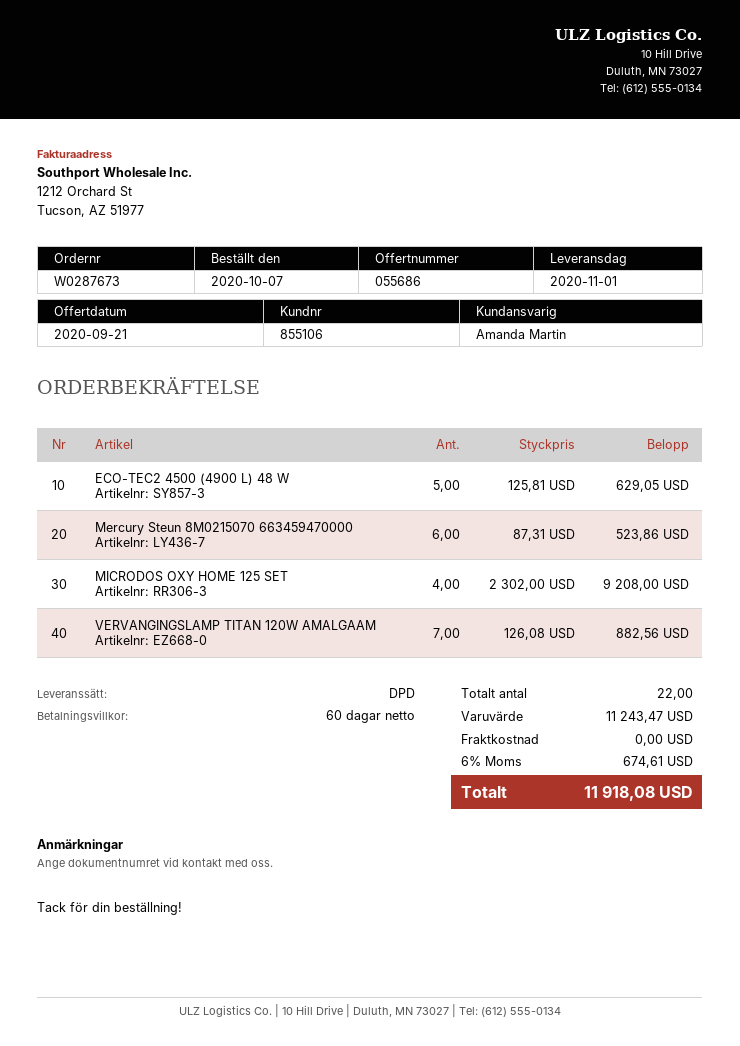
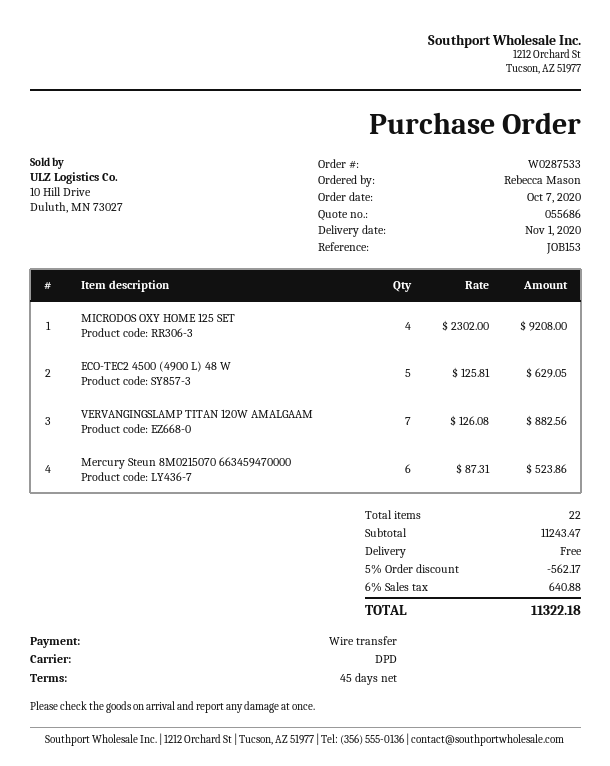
order number: W0287673 -> W0287533
payment terms: 60 days -> 45 days
discount: none -> 5% = 562.17
tax: 6% = 674.61 -> 6% = 640.88
total: 11918.08 -> 11322.18

